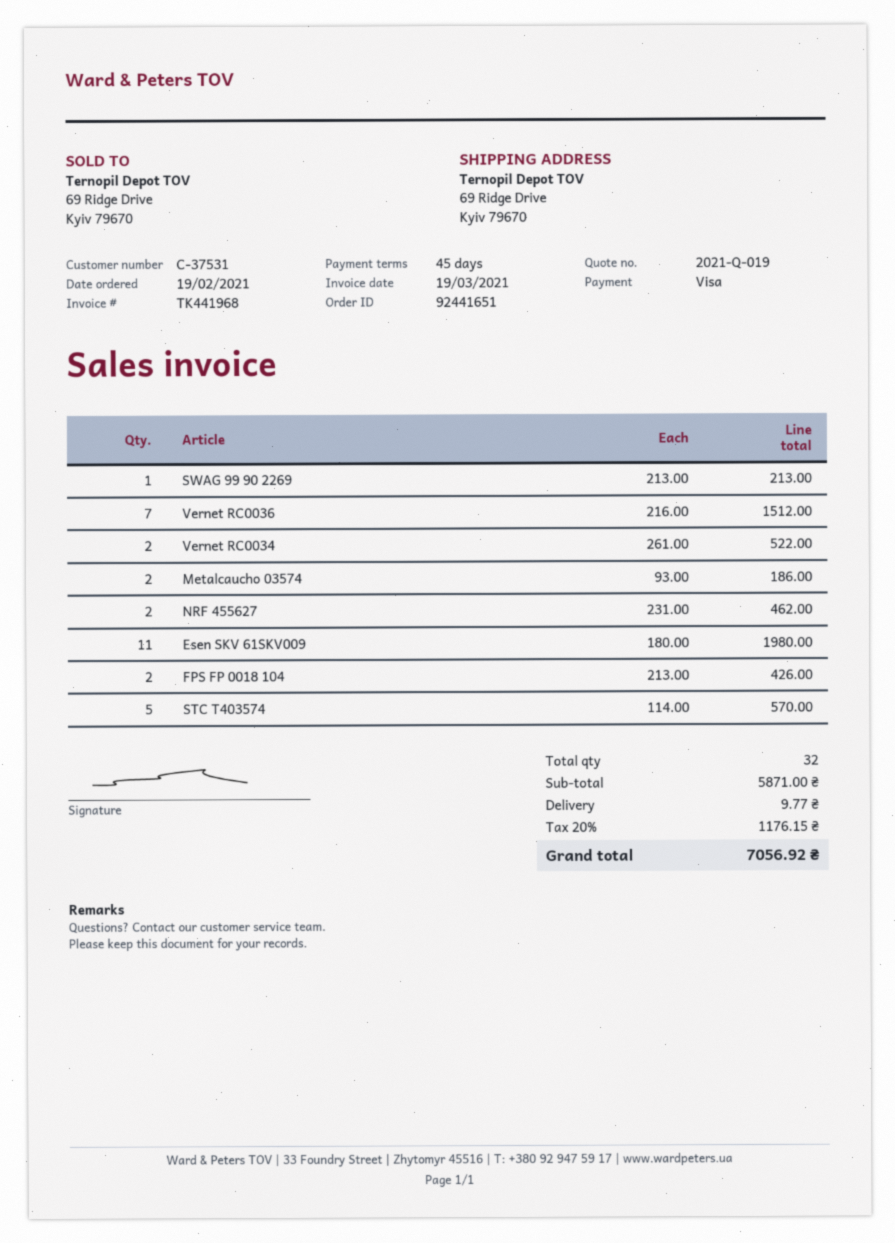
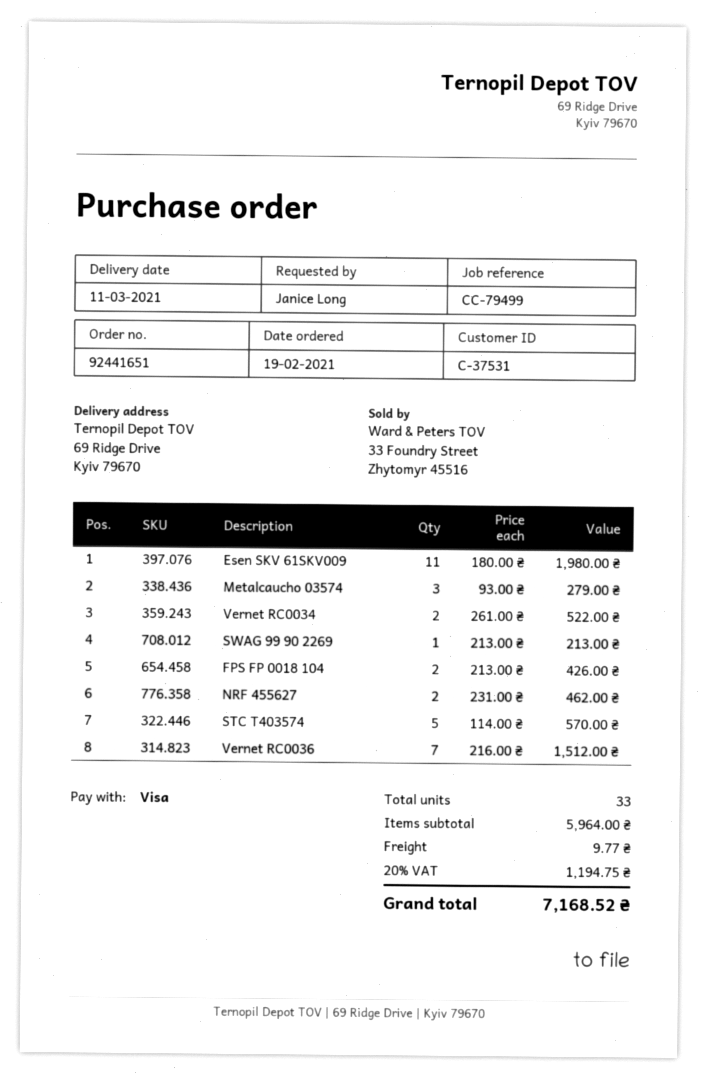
Metalcaucho 03574: 2 x 93.00 = 186.00 -> 3 x 93.00 = 279.00
total quantity: 32 -> 33
subtotal: 5871.00 -> 5964.00
tax: 20% = 1176.15 -> 20% = 1194.75
total: 7056.92 -> 7168.52

